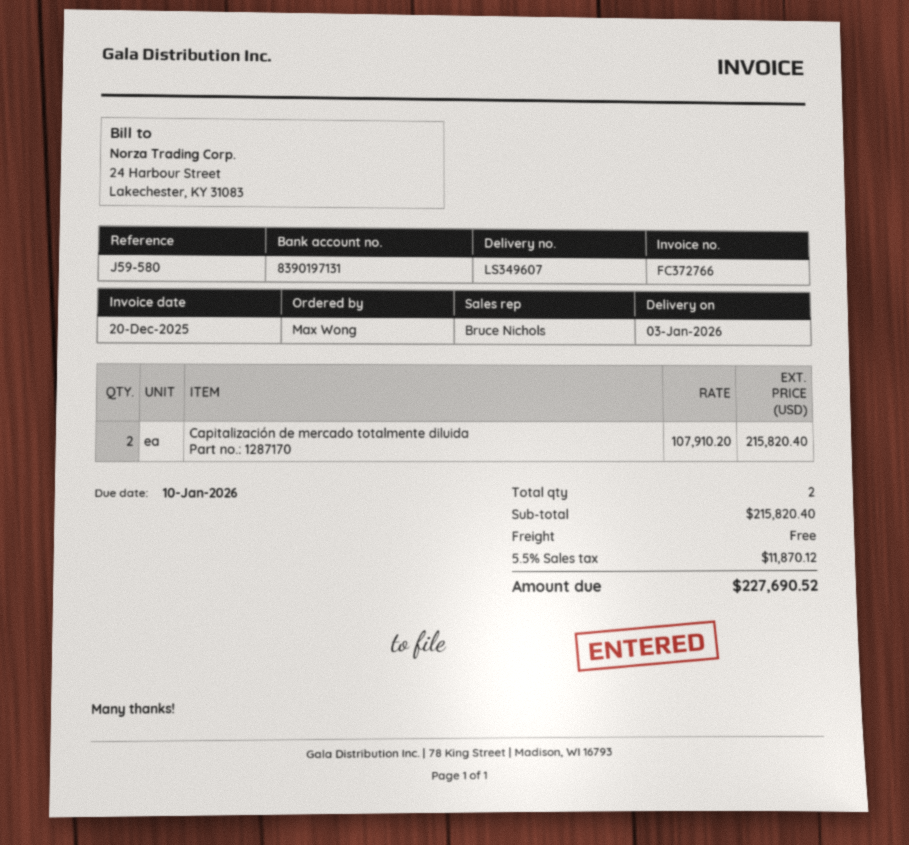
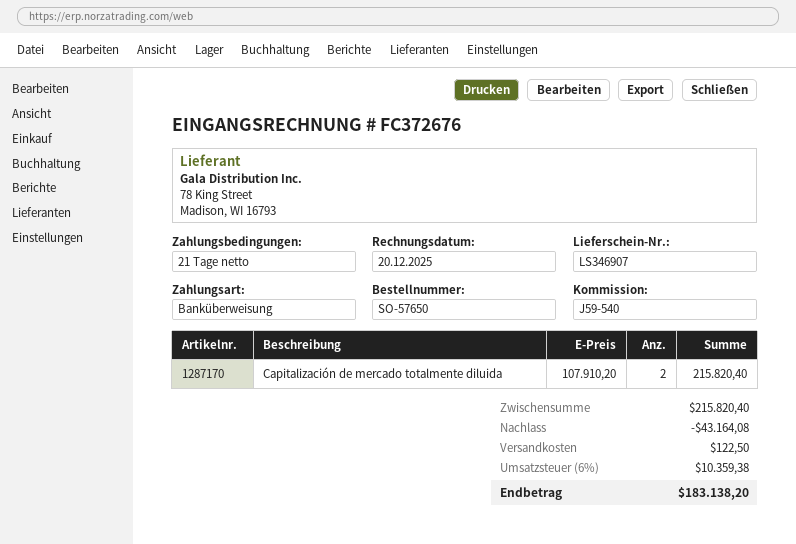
delivery note number: LS349607 -> LS346907
invoice number: FC372766 -> FC372676
reference: J59-580 -> J59-540
discount: none -> 43164.08
shipping: 0.00 -> 122.50
tax: 5.5% = 11870.12 -> 6% = 10359.38
total: 227690.52 -> 183138.20

